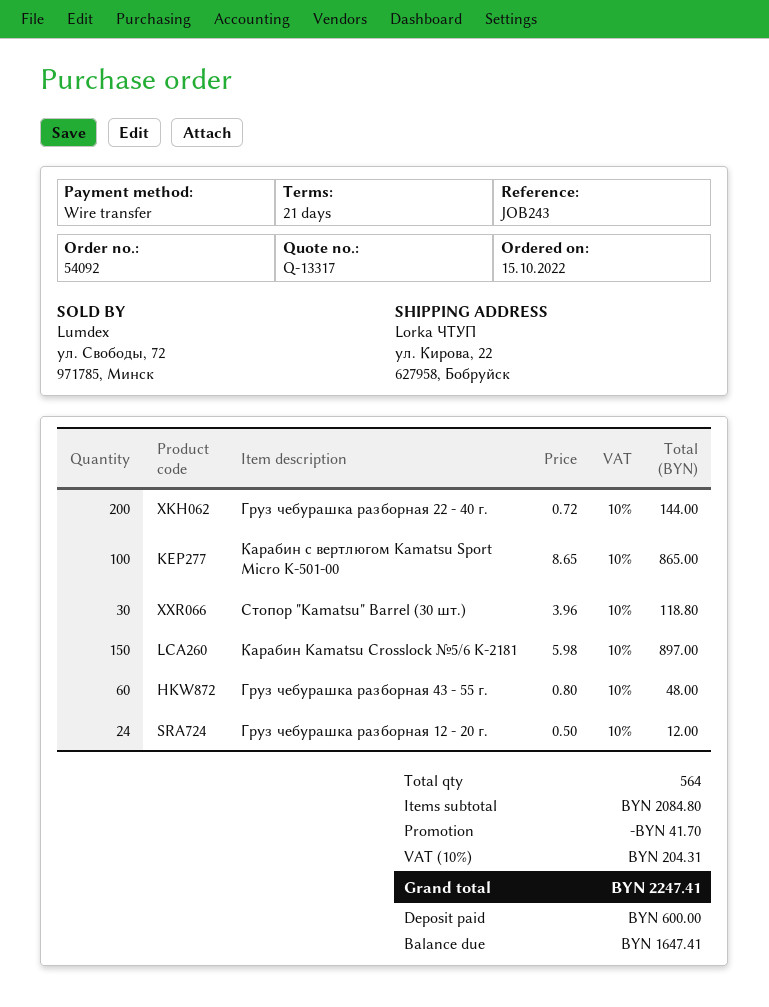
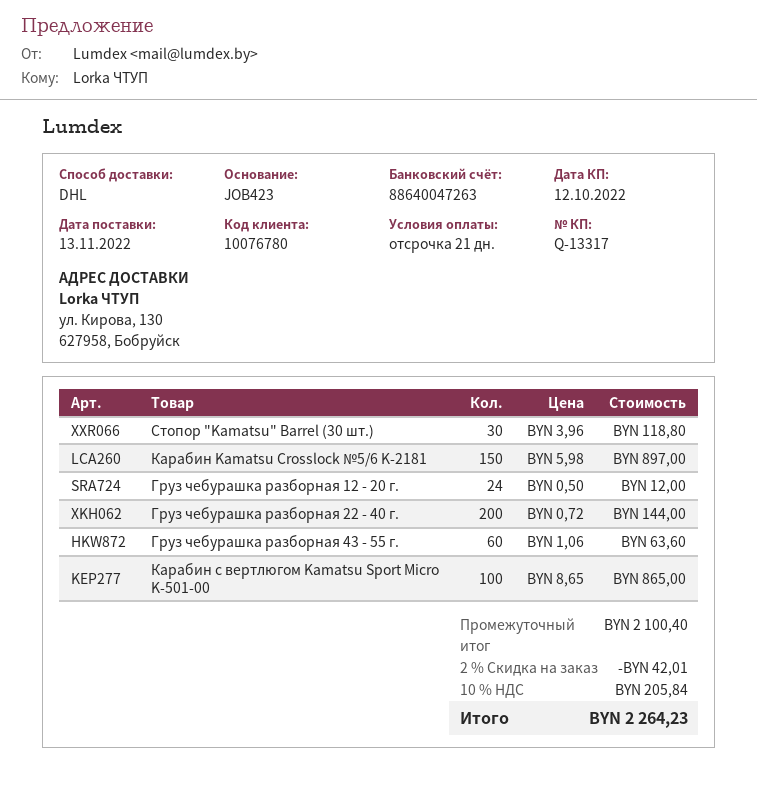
reference: JOB243 -> JOB423
ship to: ул. Кирова, 22, 627958, Бобруйск -> ул. Кирова, 130, 627958, Бобруйск
Груз чебурашка разборная 43 - 55 г.: 60 x 0.80 = 48.00 -> 60 x 1.06 = 63.60
subtotal: 2084.80 -> 2100.40
discount: 41.70 -> 42.01
tax: 10% = 204.31 -> 10% = 205.84
total: 2247.41 -> 2264.23

